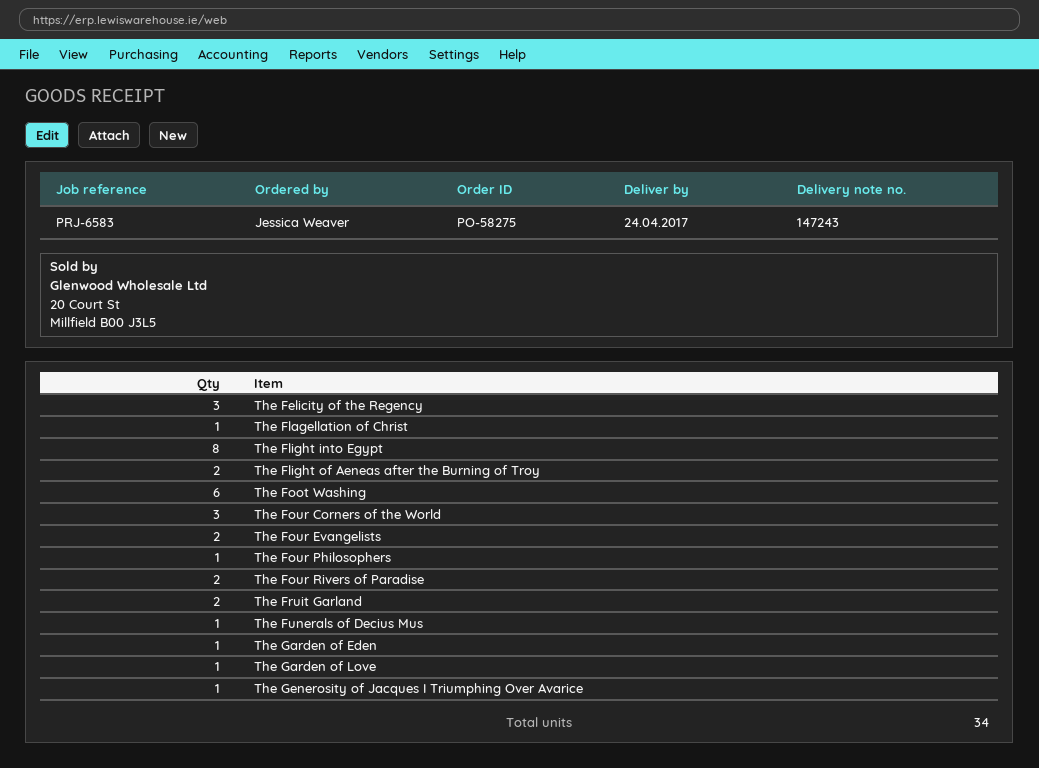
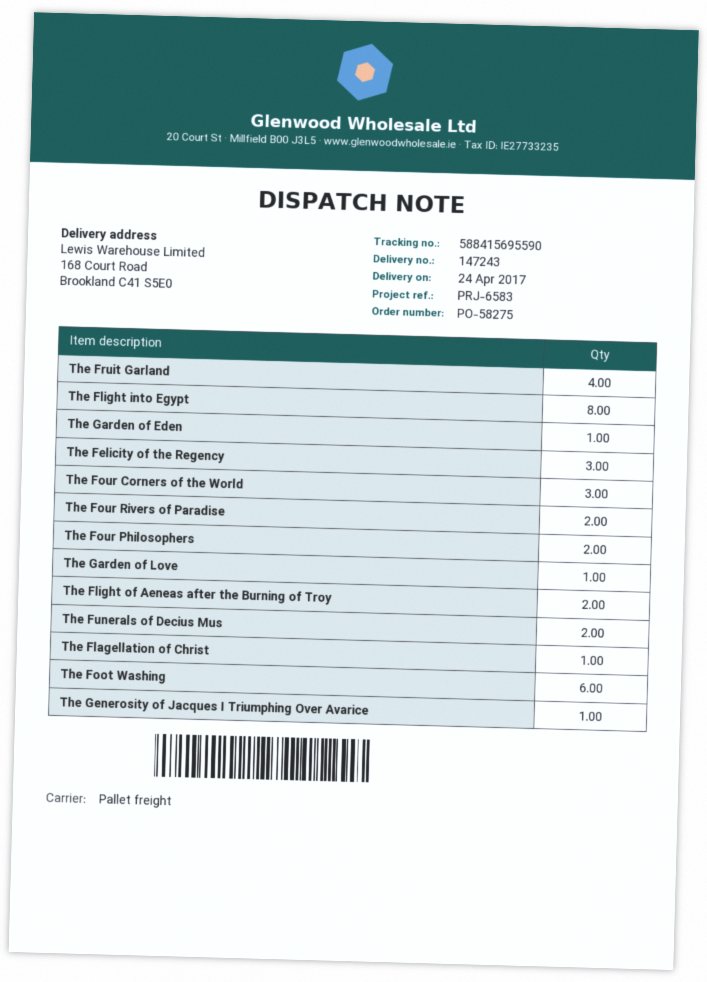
The Four Evangelists: 2 -> none
The Four Philosophers: 1 -> 2
The Fruit Garland: 2 -> 4
The Funerals of Decius Mus: 1 -> 2

